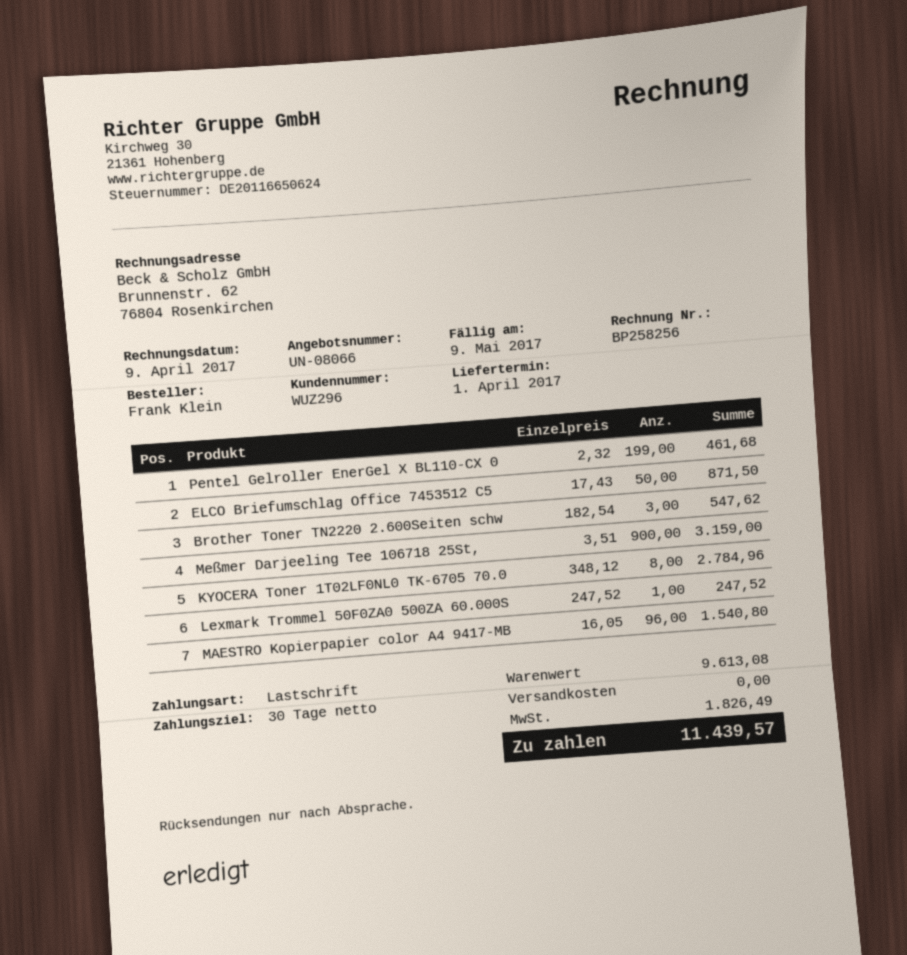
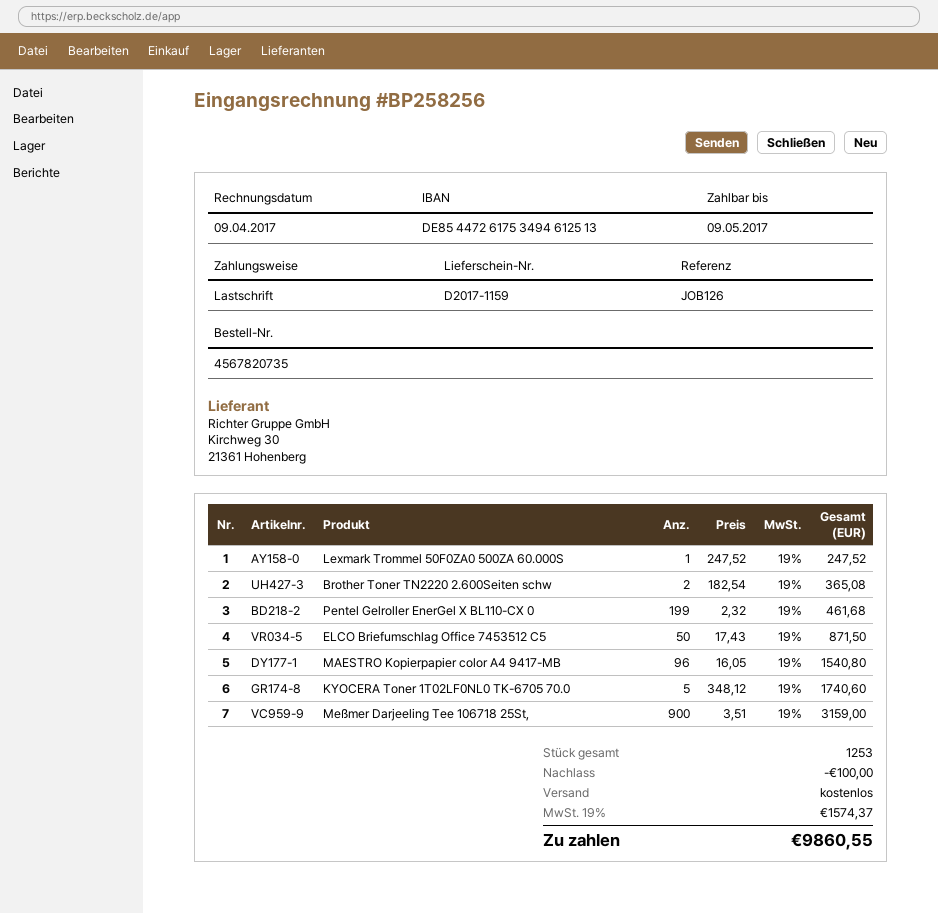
Brother Toner TN2220 2.600Seiten schw: 3 x 182.54 = 547.62 -> 2 x 182.54 = 365.08
KYOCERA Toner 1T02LF0NL0 TK-6705 70.0: 8 x 348.12 = 2784.96 -> 5 x 348.12 = 1740.60
discount: none -> 100.00
tax: 1826.49 -> 1574.37
total: 11439.57 -> 9860.55

